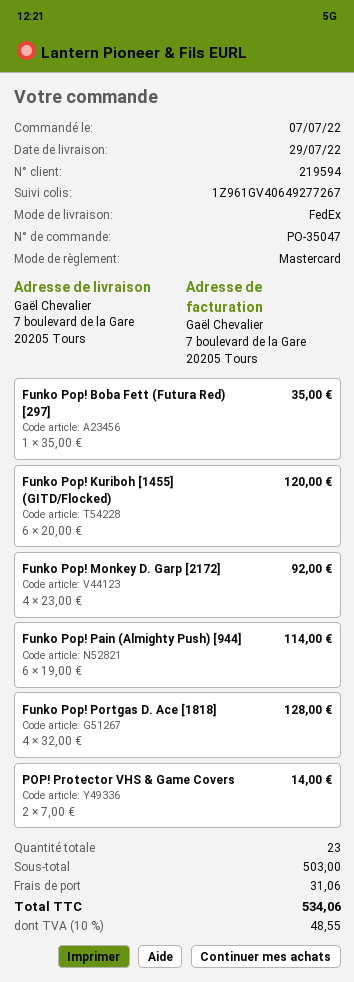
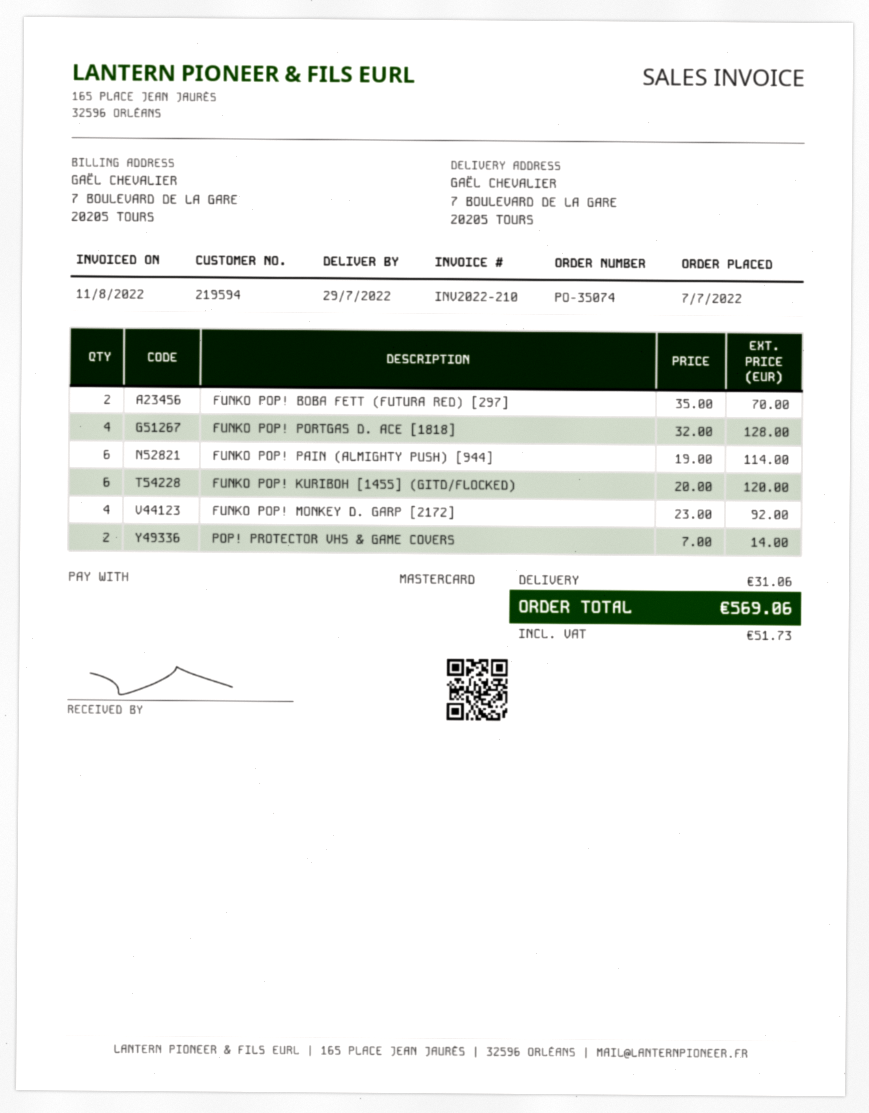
order number: PO-35047 -> PO-35074
Funko Pop! Boba Fett (Futura Red) [297]: 1 x 35.00 = 35.00 -> 2 x 35.00 = 70.00
tax: 48.55 -> 51.73
total: 534.06 -> 569.06

